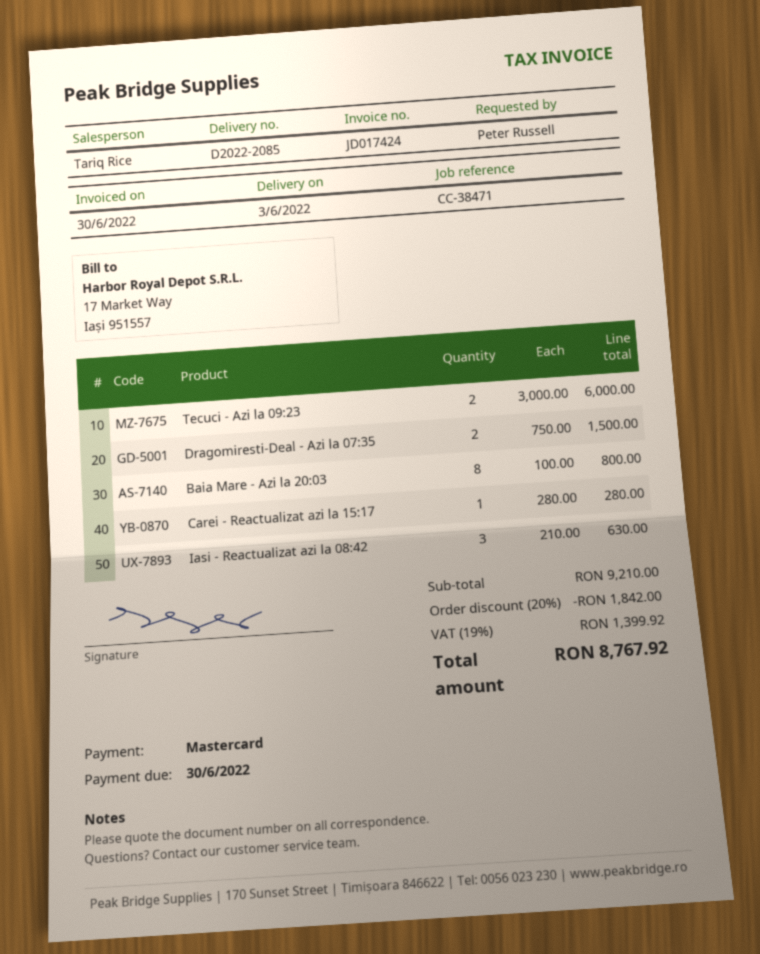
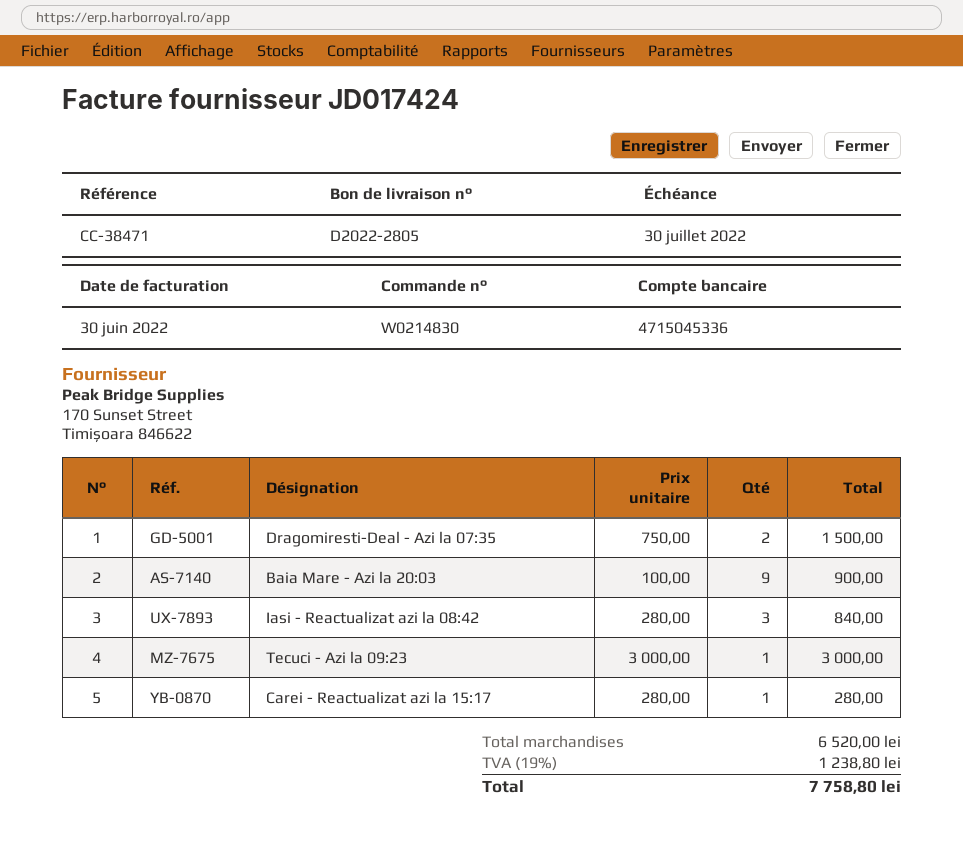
delivery note number: D2022-2085 -> D2022-2805
due date: 2022-06-30 -> 2022-07-30
Tecuci - Azi la 09:23: 2 x 3000.00 = 6000.00 -> 1 x 3000.00 = 3000.00
Baia Mare - Azi la 20:03: 8 x 100.00 = 800.00 -> 9 x 100.00 = 900.00
Iasi - Reactualizat azi la 08:42: 3 x 210.00 = 630.00 -> 3 x 280.00 = 840.00
subtotal: 9210.00 -> 6520.00
discount: 20% = 1842.00 -> none
tax: 19% = 1399.92 -> 19% = 1238.80
total: 8767.92 -> 7758.80

